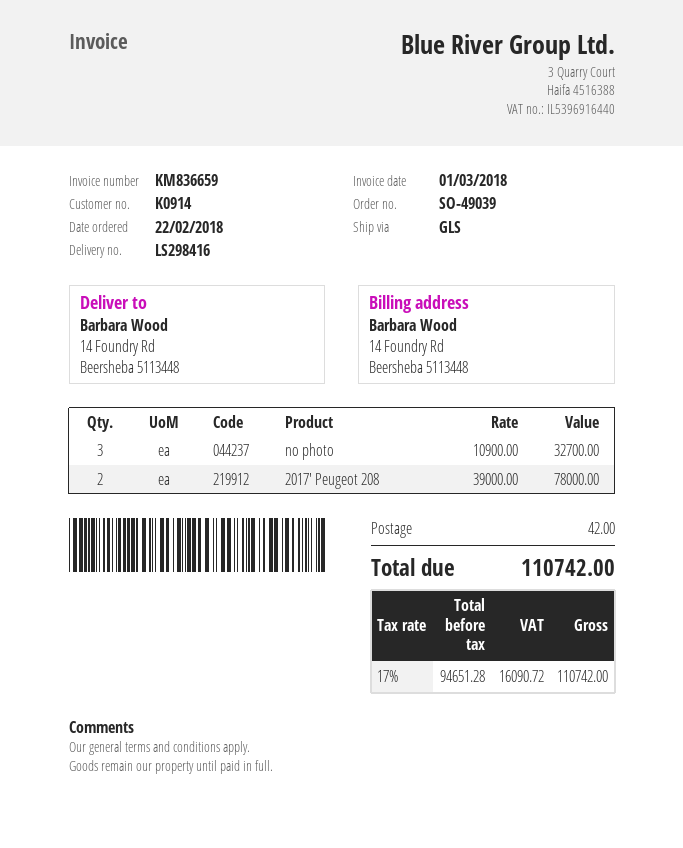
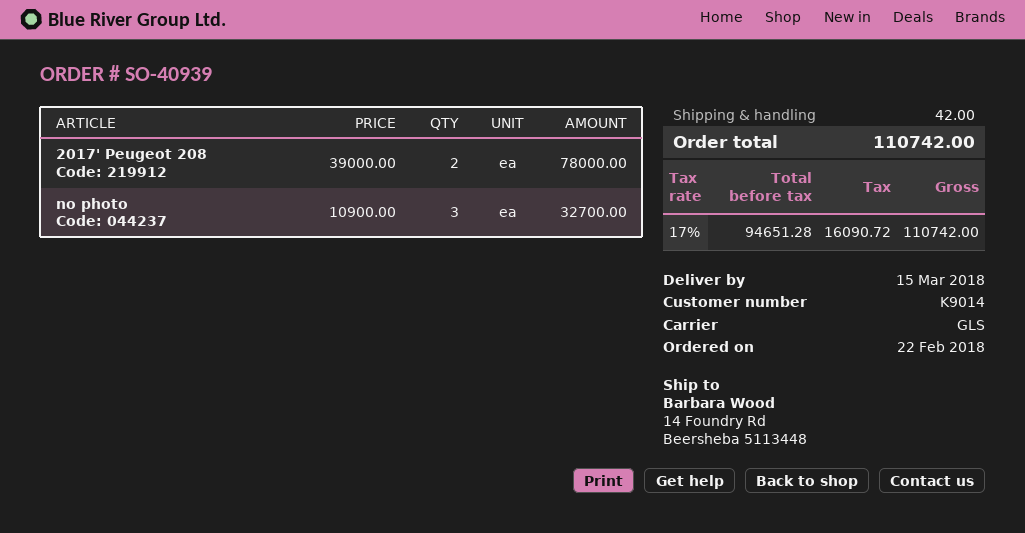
order number: SO-49039 -> SO-40939
customer number: K0914 -> K9014

